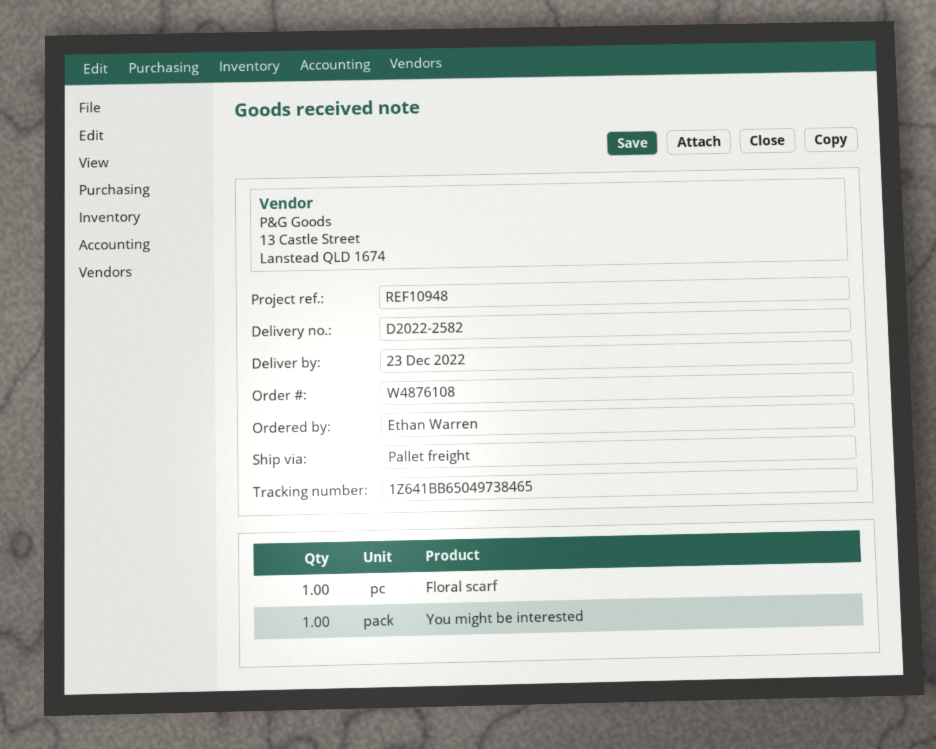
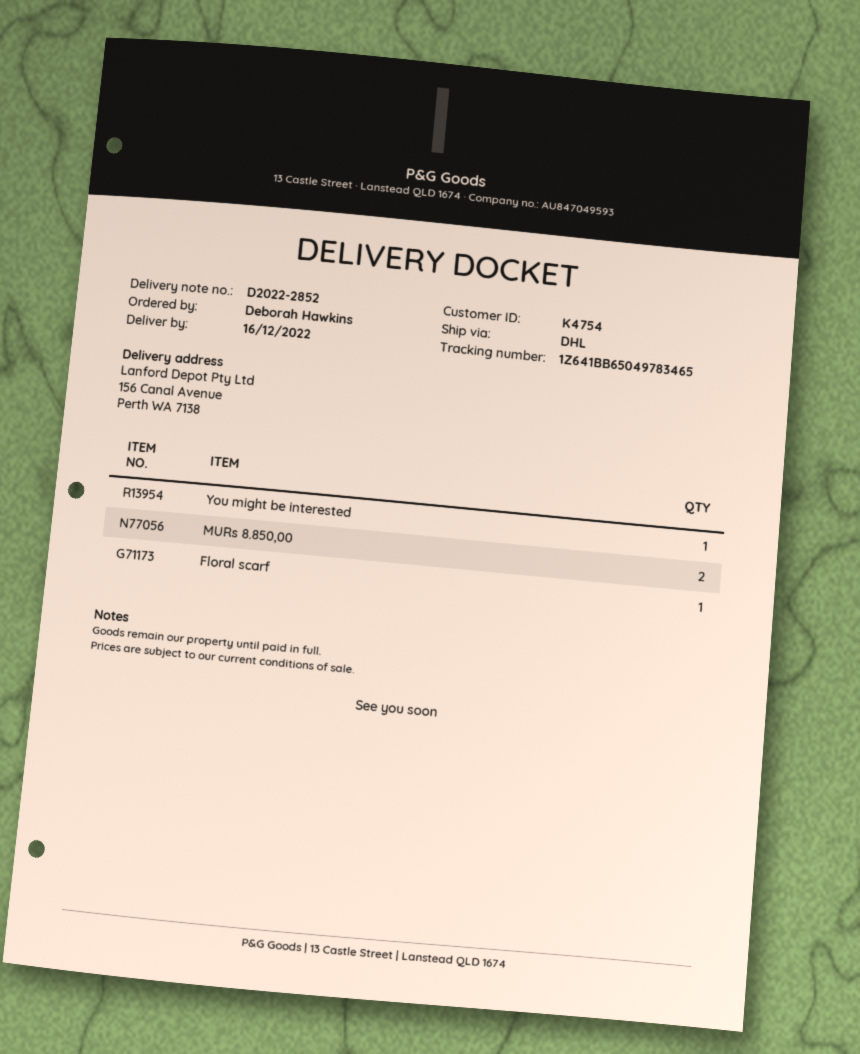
delivery note number: D2022-2582 -> D2022-2852
delivery date: 2022-12-23 -> 2022-12-16
ordered by: Ethan Warren -> Deborah Hawkins
shipping method: pallet freight -> DHL
tracking number: 1Z641BB65049738465 -> 1Z641BB65049783465
MURs 8.850,00: none -> 2

